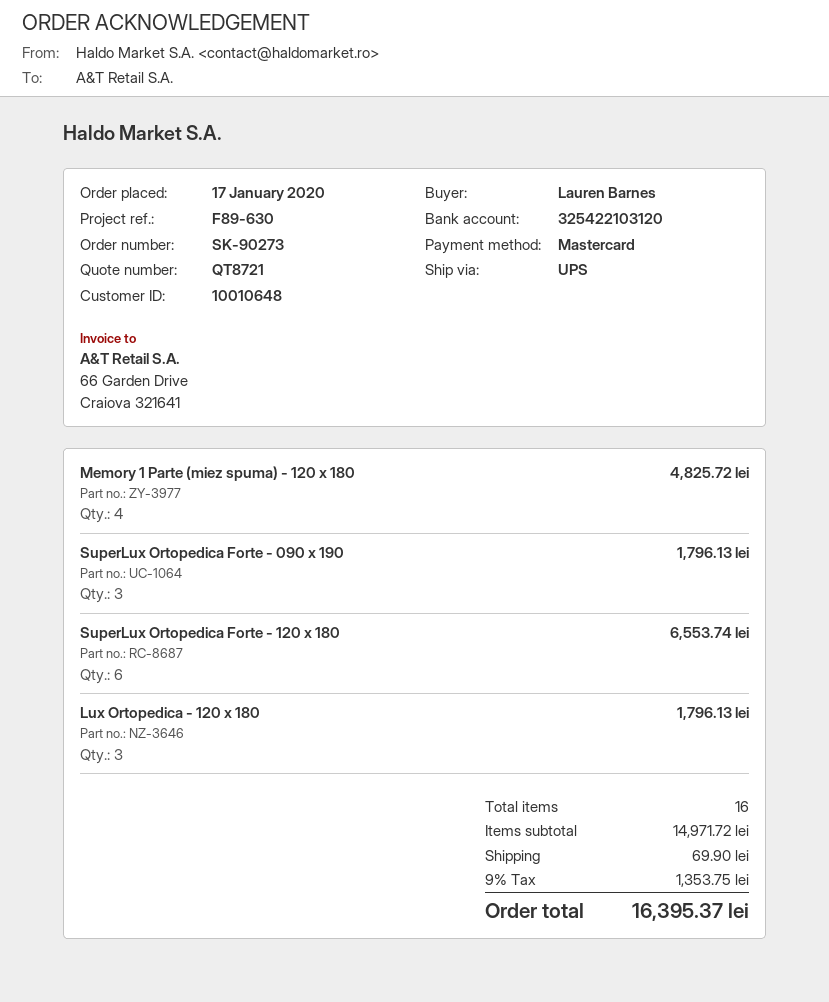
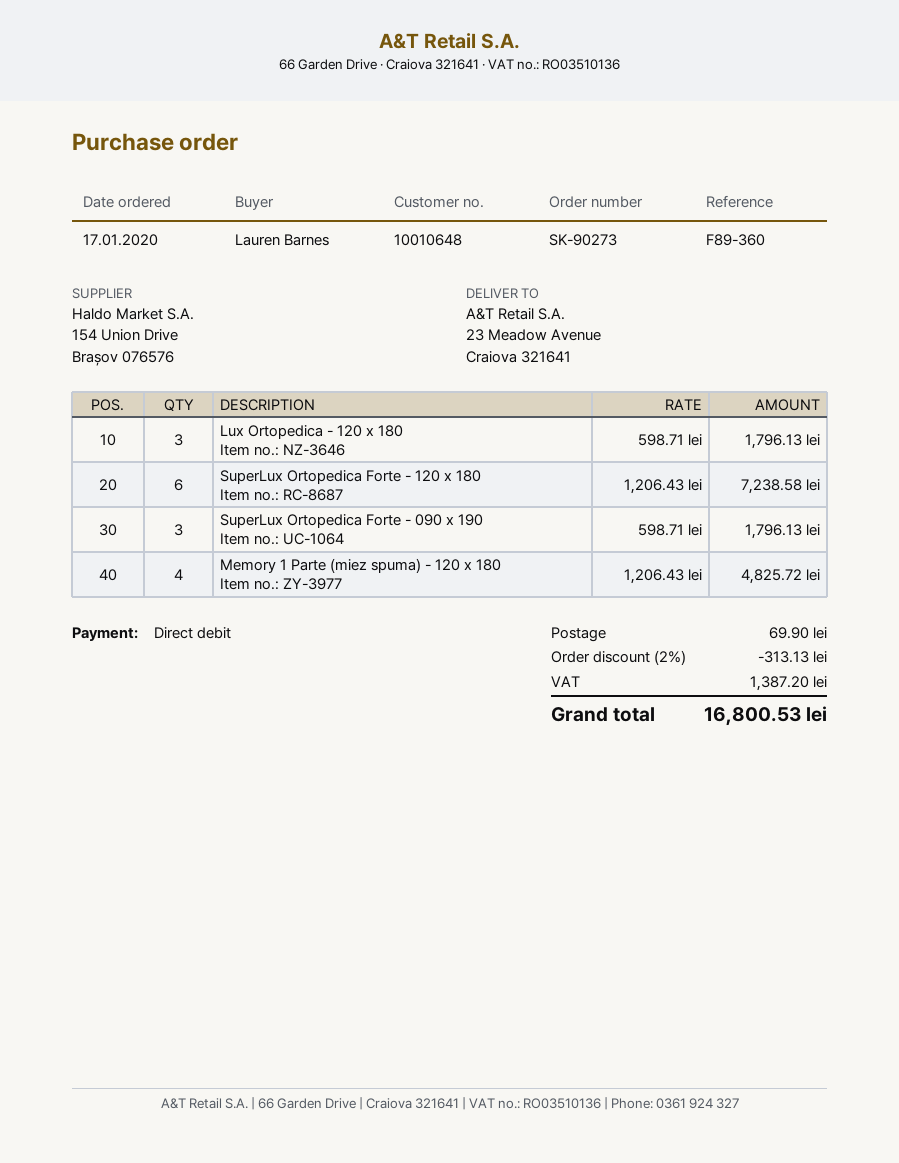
reference: F89-630 -> F89-360
payment method: Mastercard -> direct debit
SuperLux Ortopedica Forte - 120 x 180: 6 for 6553.74 -> 6 for 7238.58
discount: none -> 2% = 313.13
tax: 1353.75 -> 1387.20
total: 16395.37 -> 16800.53

